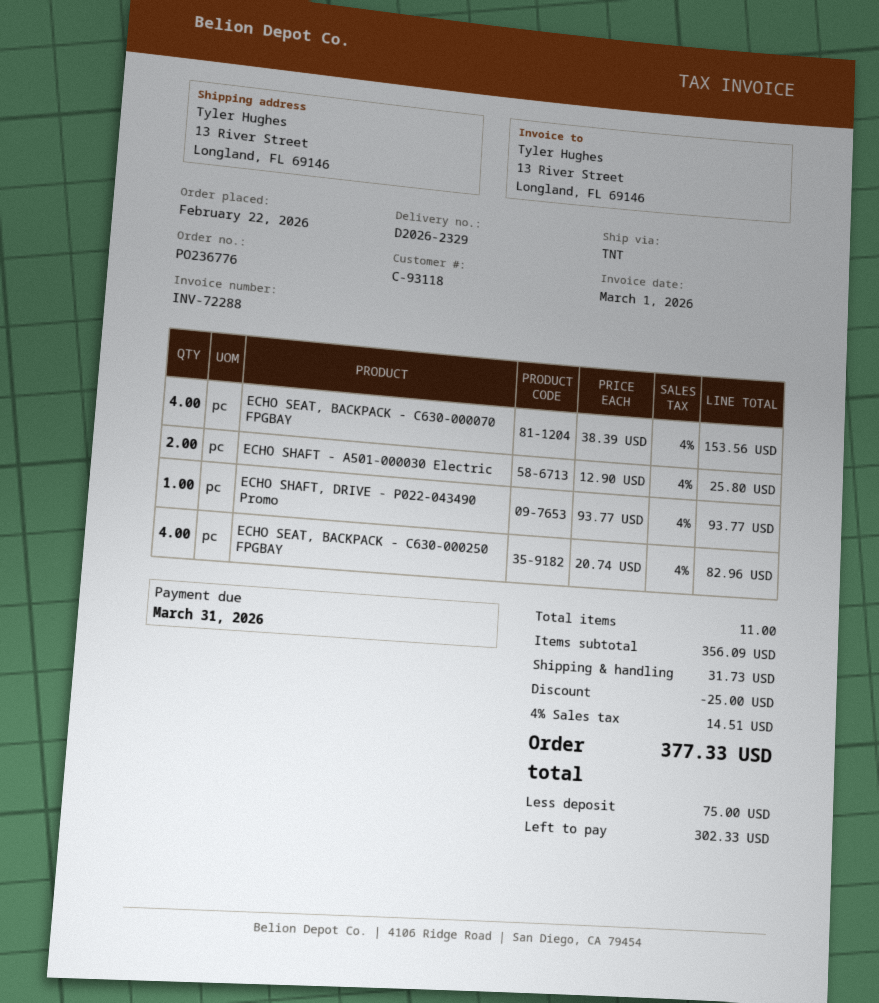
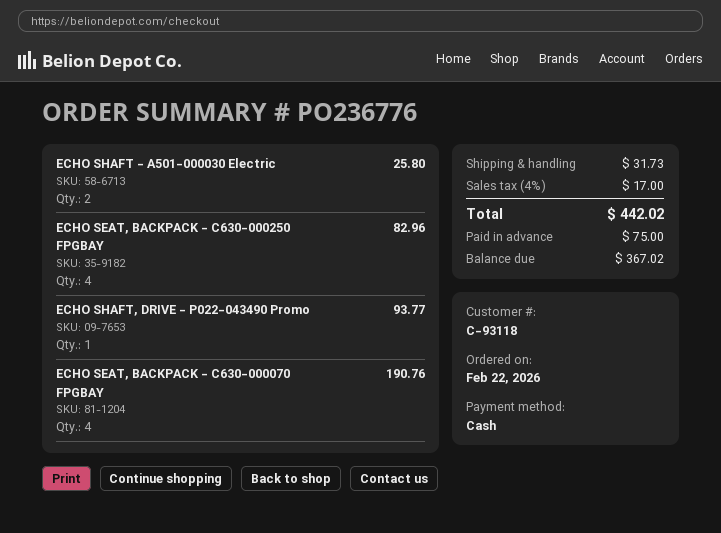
ECHO SEAT, BACKPACK - C630-000070 FPGBAY: 4 for 153.56 -> 4 for 190.76
discount: 25.00 -> none
tax: 4% = 14.51 -> 4% = 17.00
total: 377.33 -> 442.02
balance: 302.33 -> 367.02

